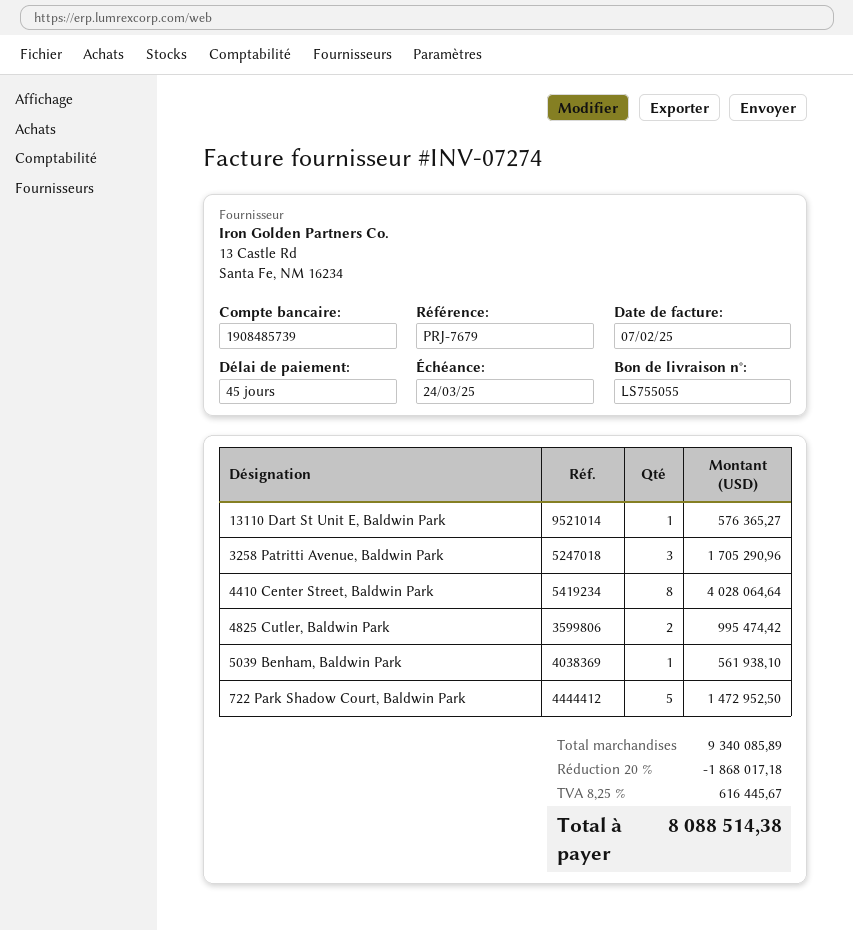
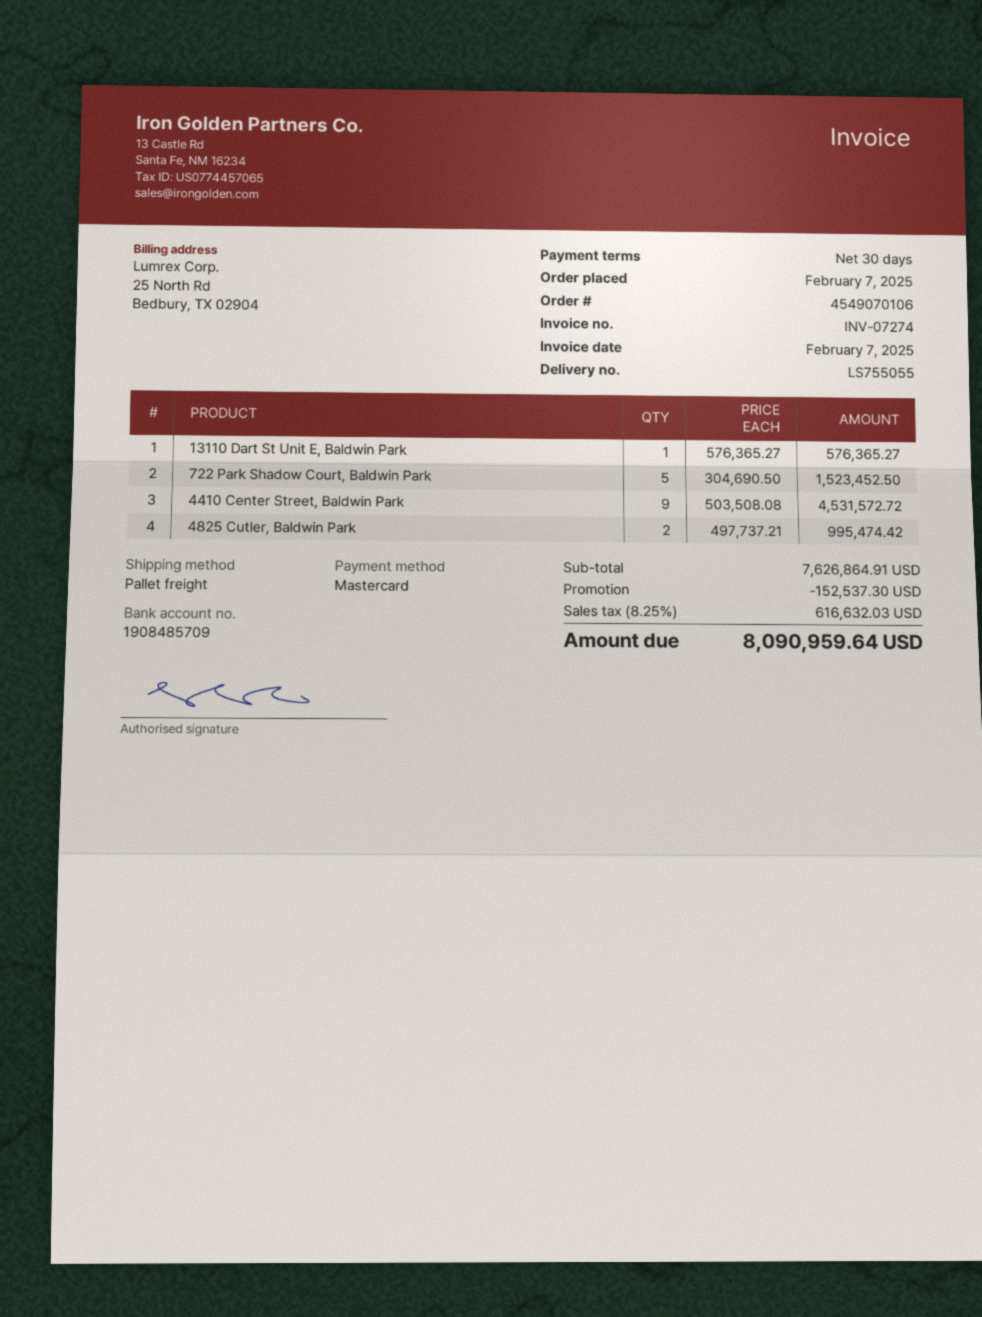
payment terms: 45 days -> 30 days
bank account: 1908485739 -> 1908485709
3258 Patritti Avenue, Baldwin Park: 3 for 1705290.96 -> none
4410 Center Street, Baldwin Park: 8 for 4028064.64 -> 9 for 4531572.72
5039 Benham, Baldwin Park: 1 for 561938.10 -> none
722 Park Shadow Court, Baldwin Park: 5 for 1472952.50 -> 5 for 1523452.50
subtotal: 9340085.89 -> 7626864.91
discount: 1868017.18 -> 152537.30
tax: 8.25% = 616445.67 -> 8.25% = 616632.03
total: 8088514.38 -> 8090959.64

